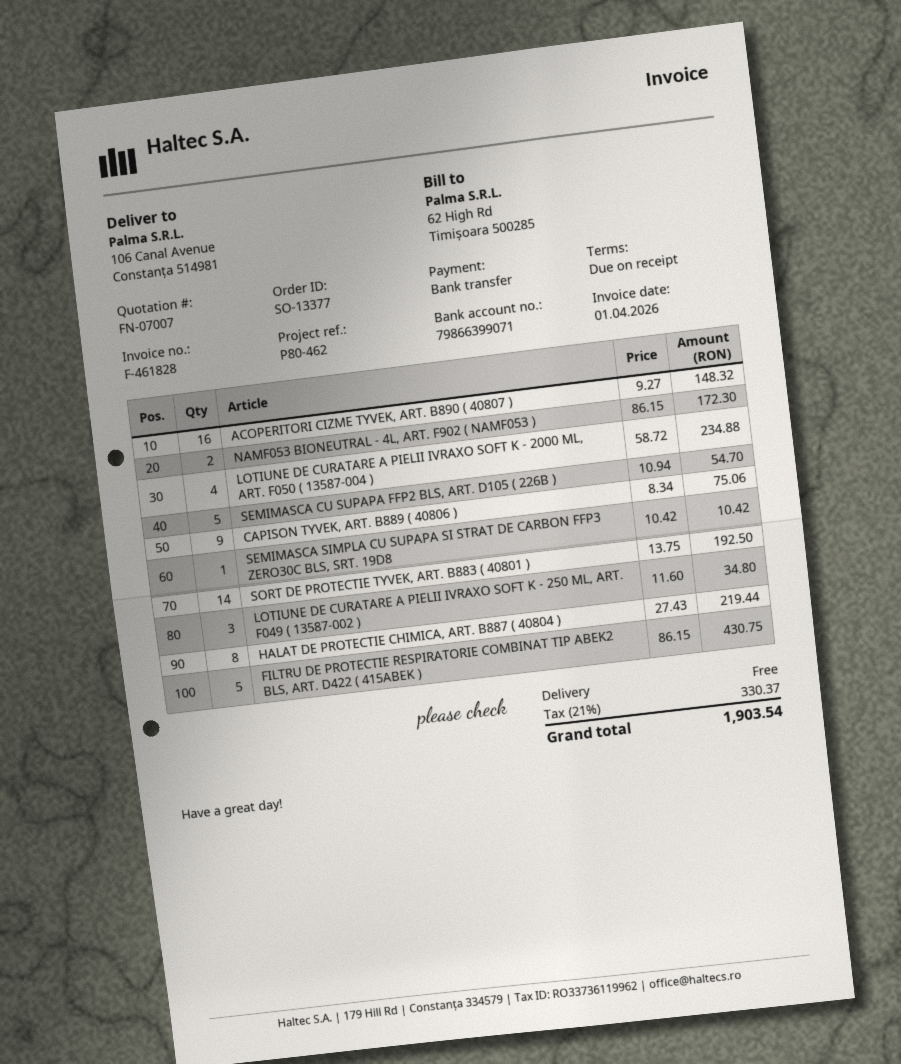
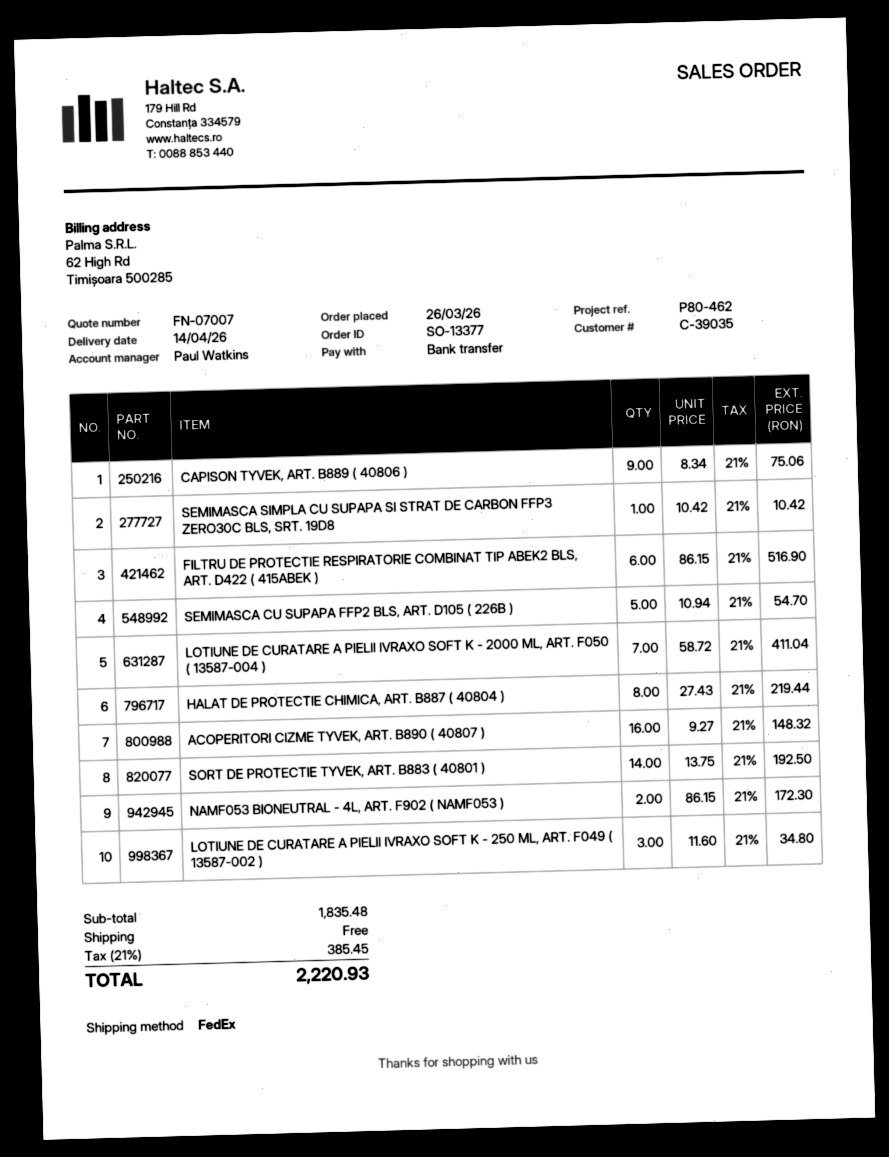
LOTIUNE DE CURATARE A PIELII IVRAXO SOFT K - 2000 ML, ART. F050 ( 13587-004 ): 4 x 58.72 = 234.88 -> 7 x 58.72 = 411.04
FILTRU DE PROTECTIE RESPIRATORIE COMBINAT TIP ABEK2 BLS, ART. D422 ( 415ABEK ): 5 x 86.15 = 430.75 -> 6 x 86.15 = 516.90
tax: 21% = 330.37 -> 21% = 385.45
total: 1903.54 -> 2220.93

